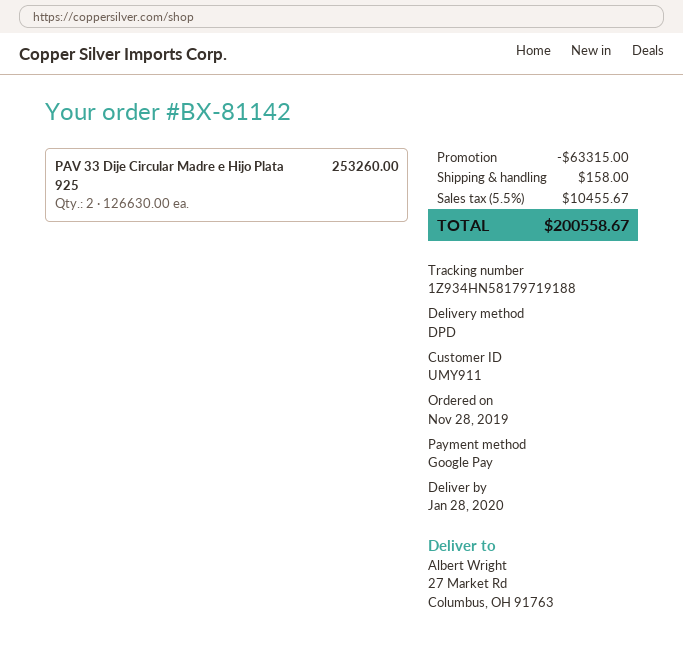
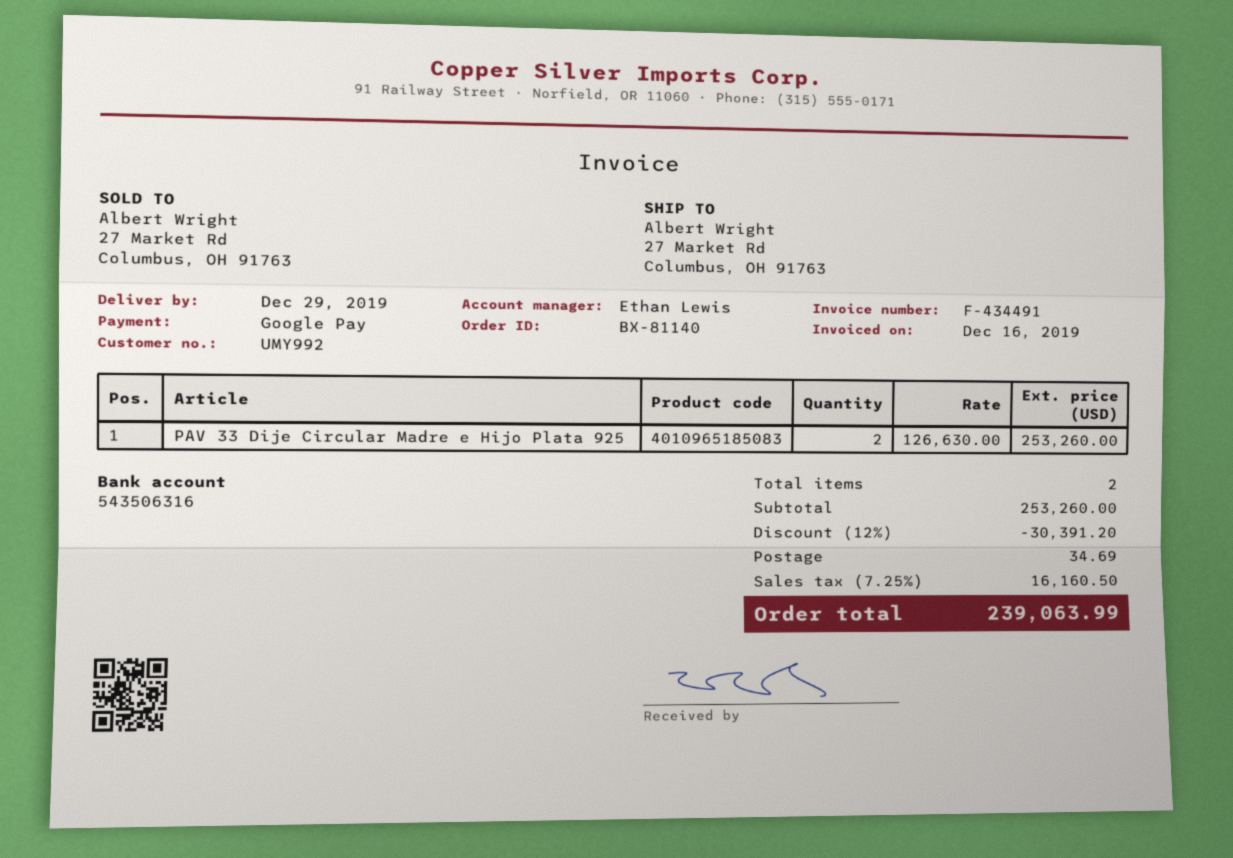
order number: BX-81142 -> BX-81140
delivery date: 2020-01-28 -> 2019-12-29
customer number: UMY911 -> UMY992
discount: 63315.00 -> 30391.20
shipping: 158.00 -> 34.69
tax: 5.5% = 10455.67 -> 7.25% = 16160.50
total: 200558.67 -> 239063.99

